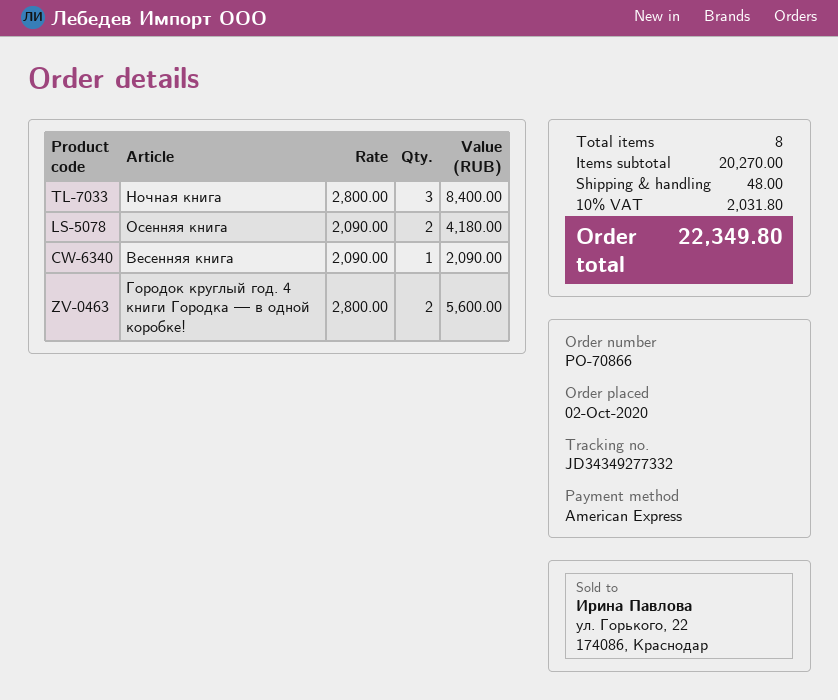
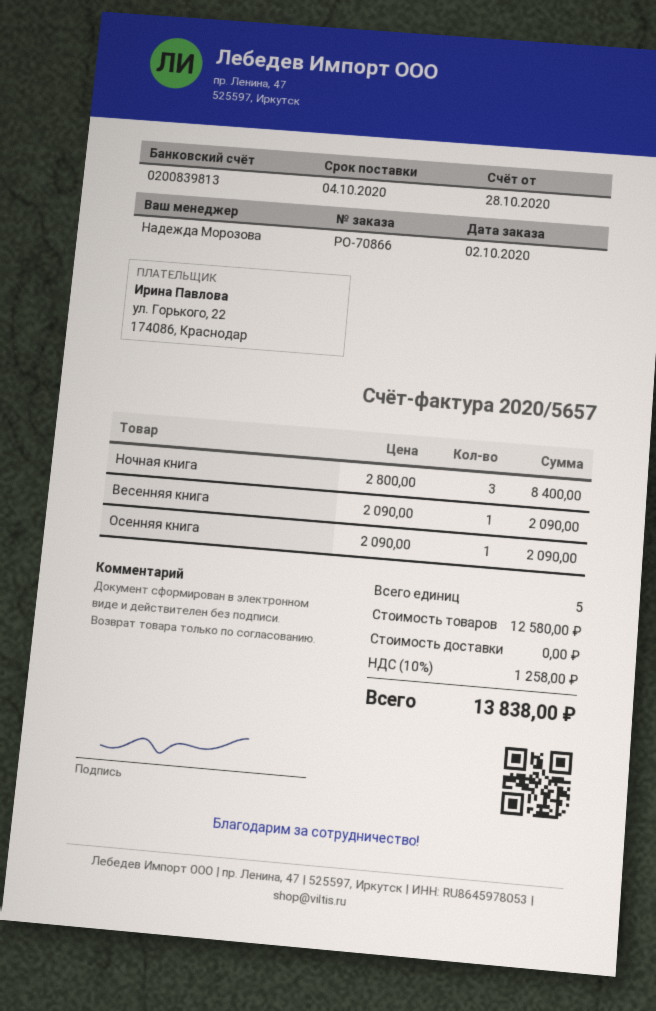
Осенняя книга: 2 x 2090.00 = 4180.00 -> 1 x 2090.00 = 2090.00
Городок круглый год. 4 книги Городка — в одной коробке!: 2 x 2800.00 = 5600.00 -> none
total quantity: 8 -> 5
subtotal: 20270.00 -> 12580.00
shipping: 48.00 -> 0.00
tax: 10% = 2031.80 -> 10% = 1258.00
total: 22349.80 -> 13838.00

